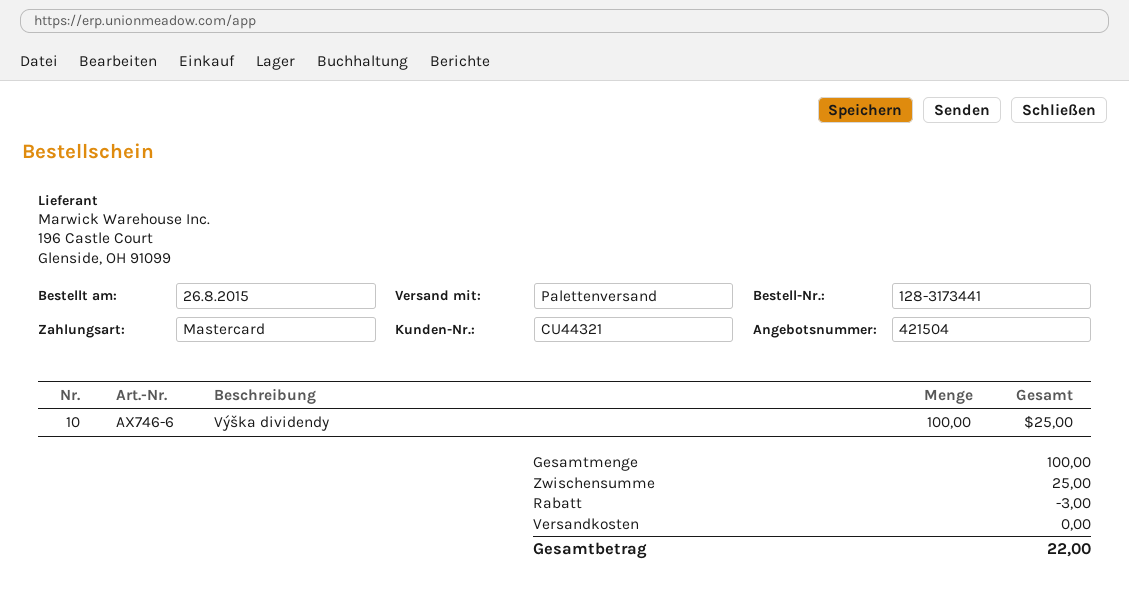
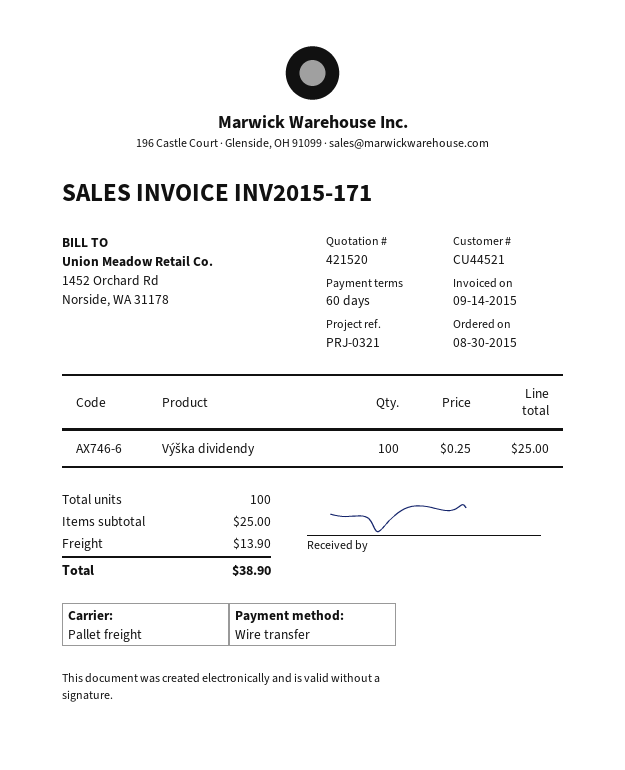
quote number: 421504 -> 421520
order date: 2015-08-26 -> 2015-08-30
customer number: CU44321 -> CU44521
payment method: Mastercard -> bank transfer
discount: 3.00 -> none
shipping: 0.00 -> 13.90
total: 22.00 -> 38.90

